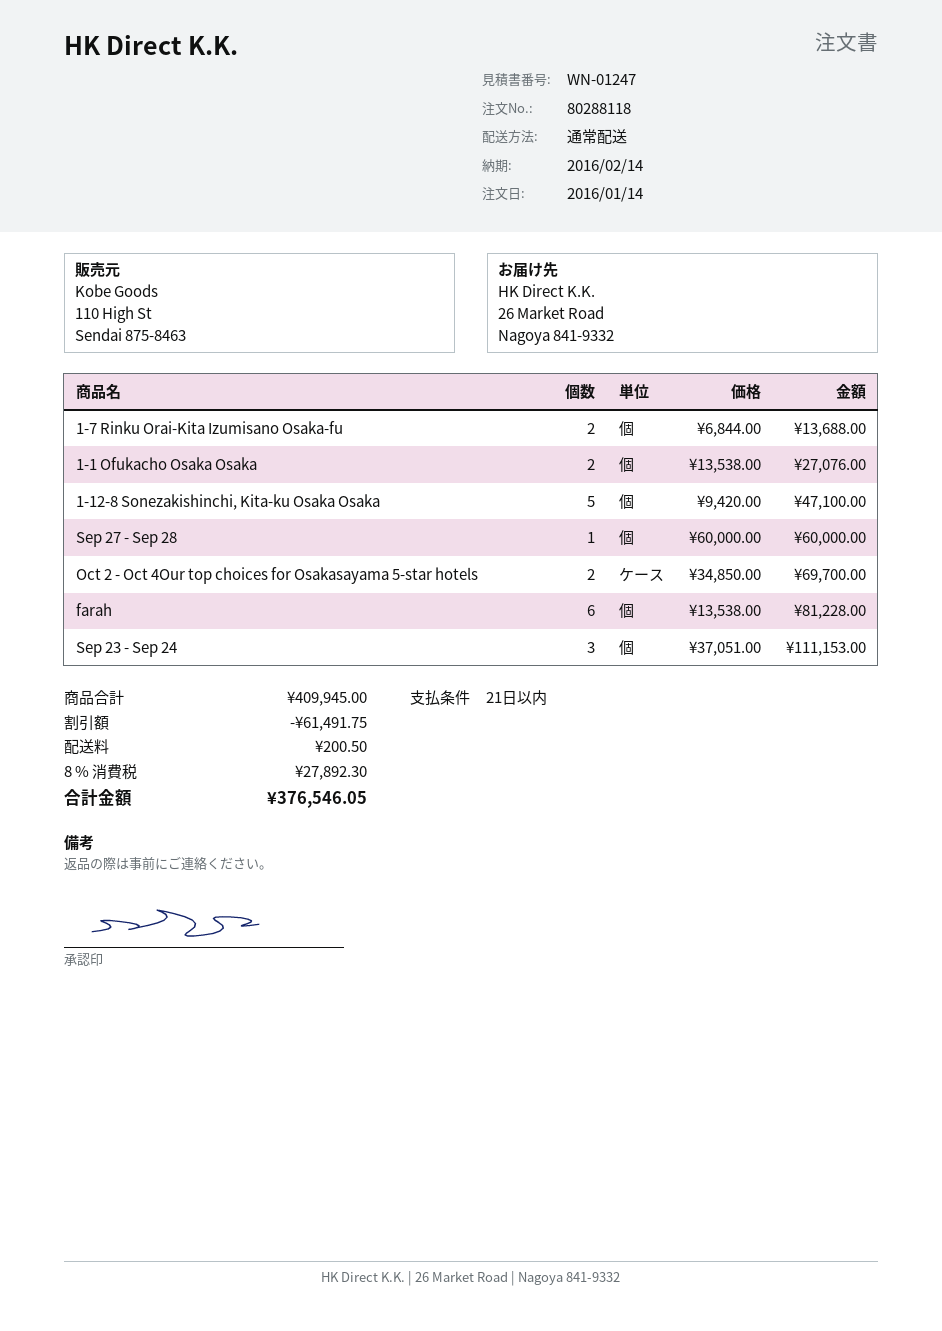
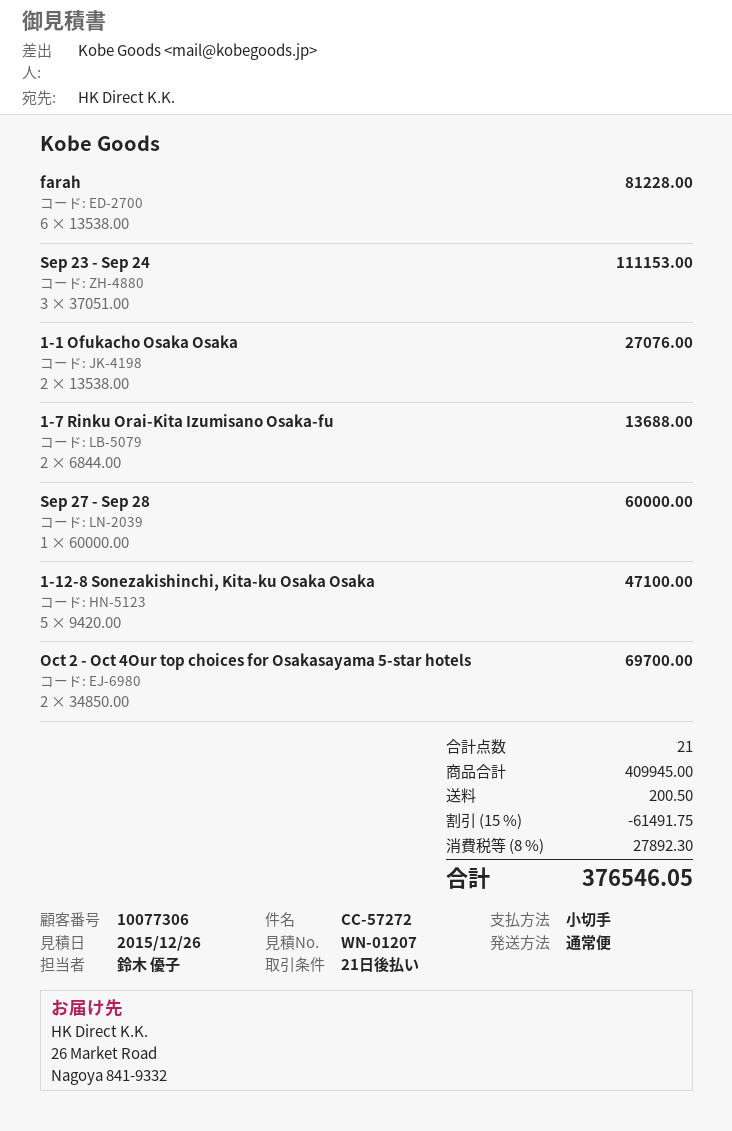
quote number: WN-01247 -> WN-01207

